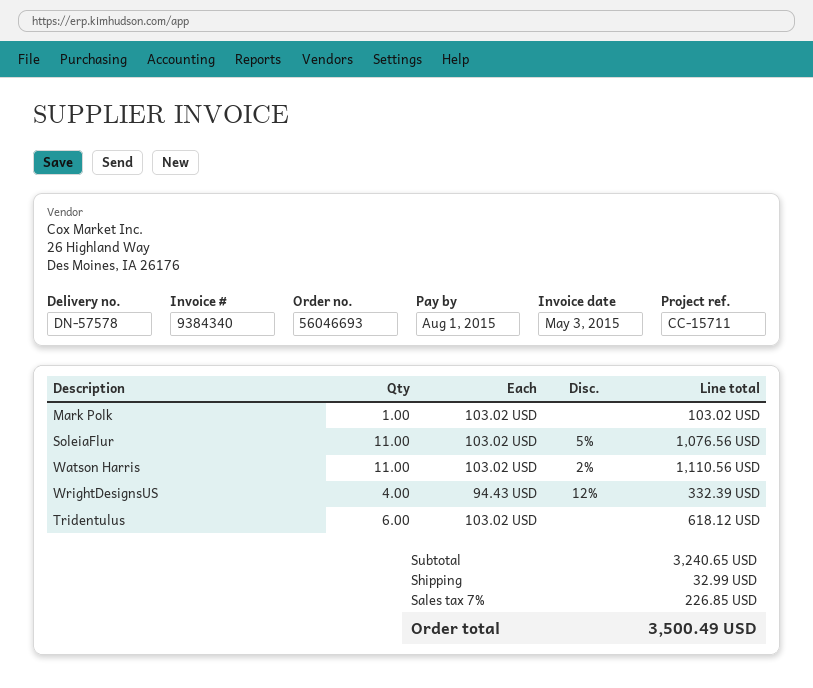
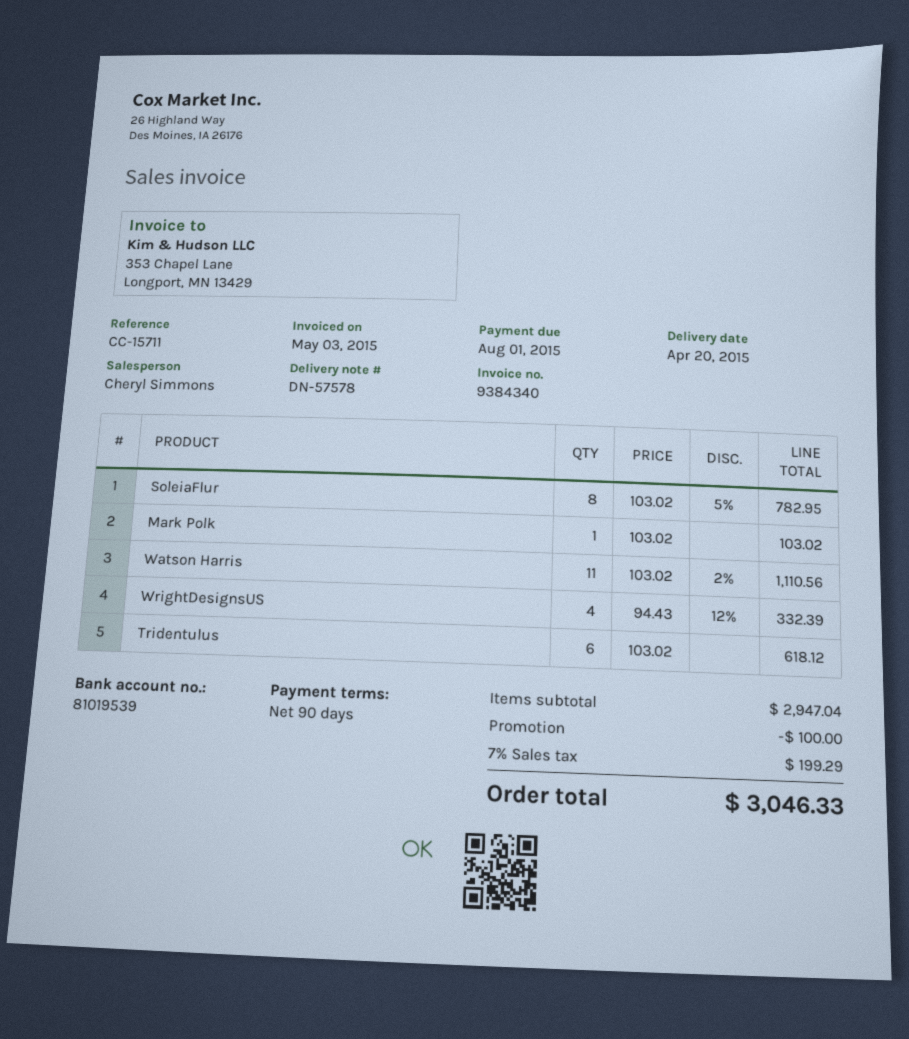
SoleiaFlur: 11 x 103.02 - 5% = 1076.56 -> 8 x 103.02 - 5% = 782.95
subtotal: 3240.65 -> 2947.04
discount: none -> 100.00
shipping: 32.99 -> none
tax: 7% = 226.85 -> 7% = 199.29
total: 3500.49 -> 3046.33

